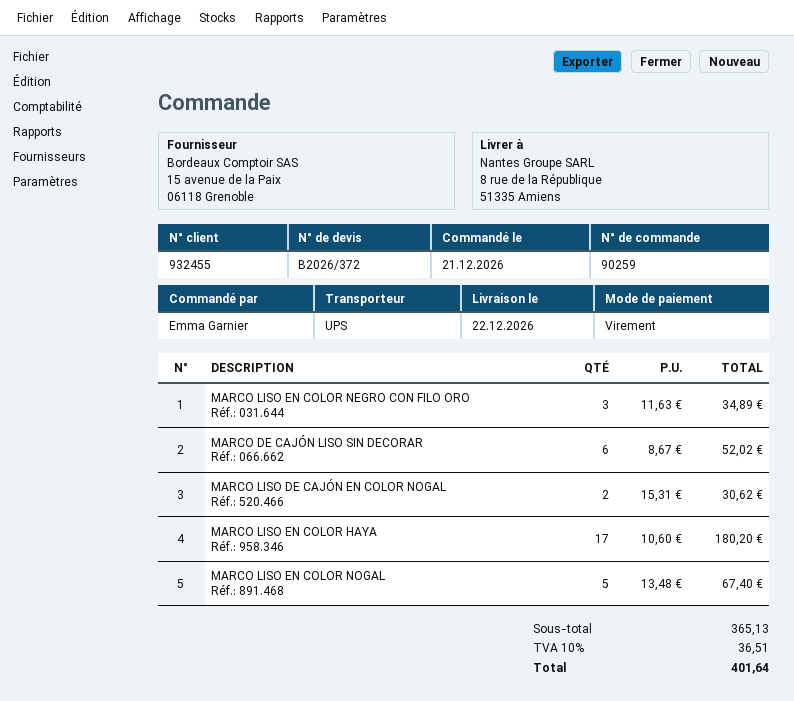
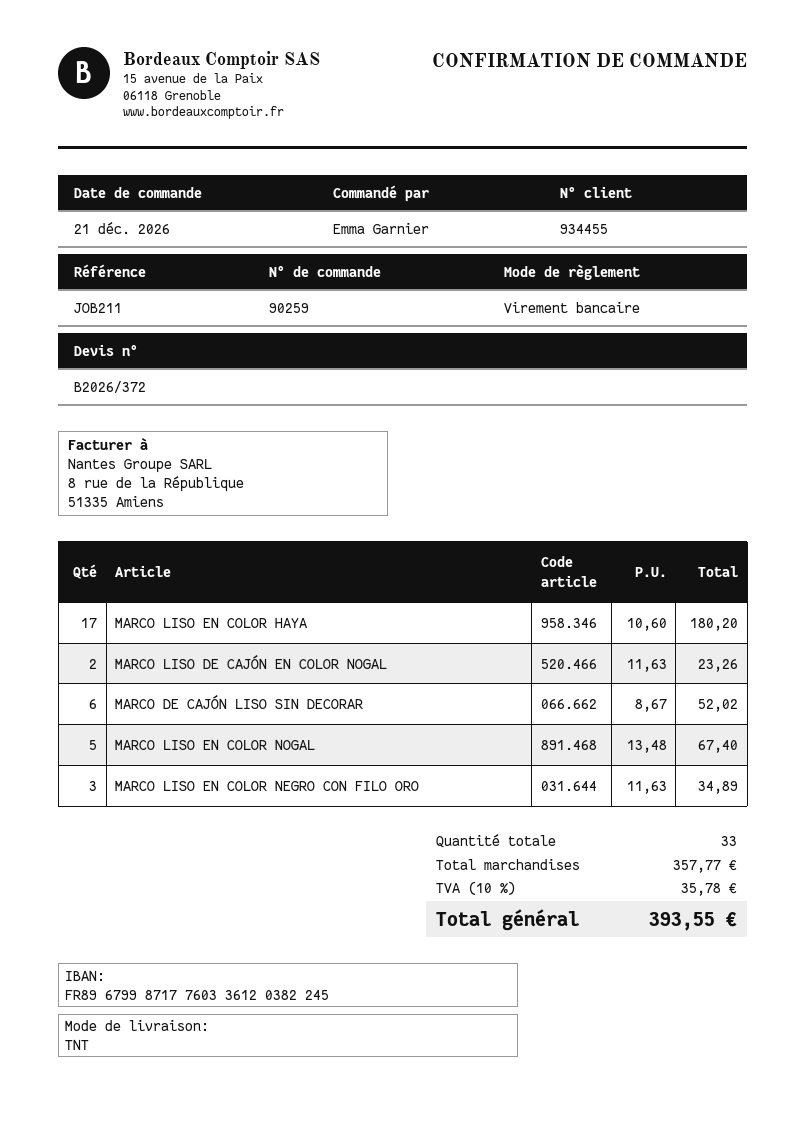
customer number: 932455 -> 934455
shipping method: UPS -> TNT
MARCO LISO DE CAJÓN EN COLOR NOGAL: 2 x 15.31 = 30.62 -> 2 x 11.63 = 23.26
subtotal: 365.13 -> 357.77
tax: 10% = 36.51 -> 10% = 35.78
total: 401.64 -> 393.55

